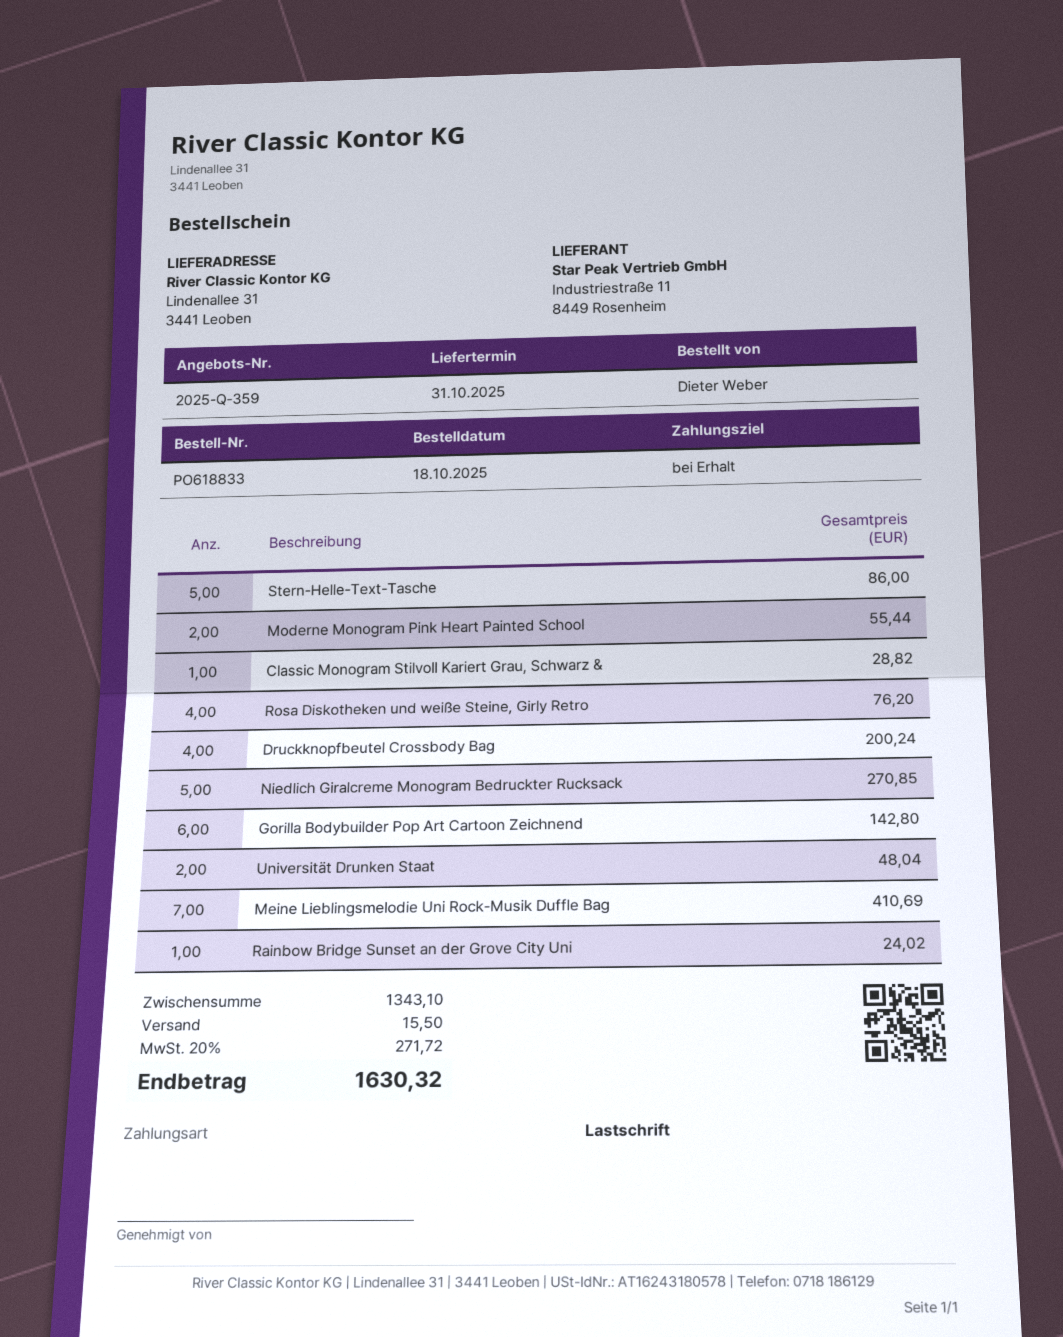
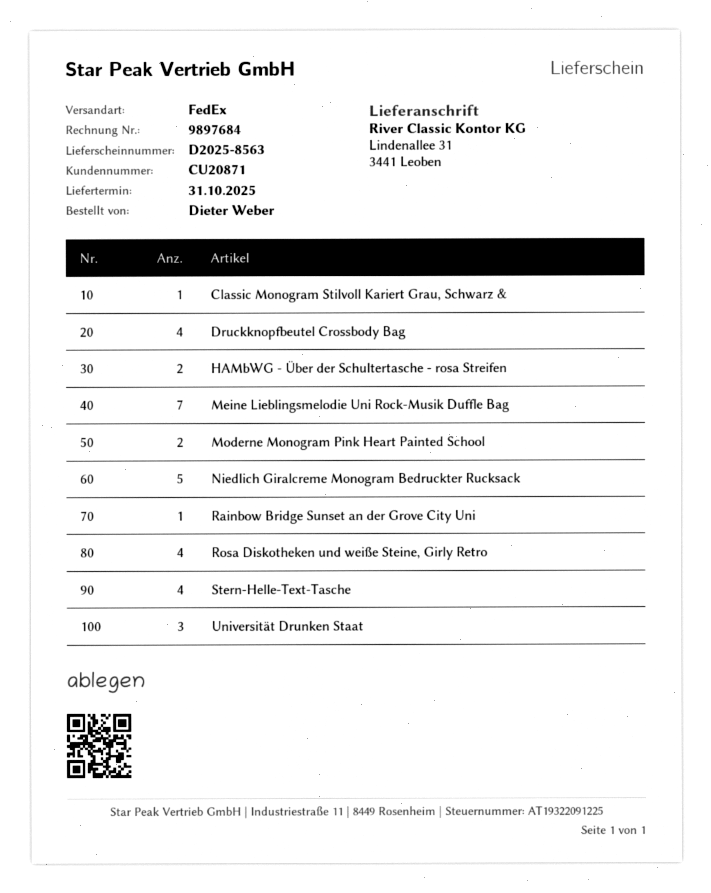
Stern-Helle-Text-Tasche: 5 -> 4
Gorilla Bodybuilder Pop Art Cartoon Zeichnend: 6 -> none
Universität Drunken Staat: 2 -> 3
HAMbWG - Über der Schultertasche - rosa Streifen: none -> 2

